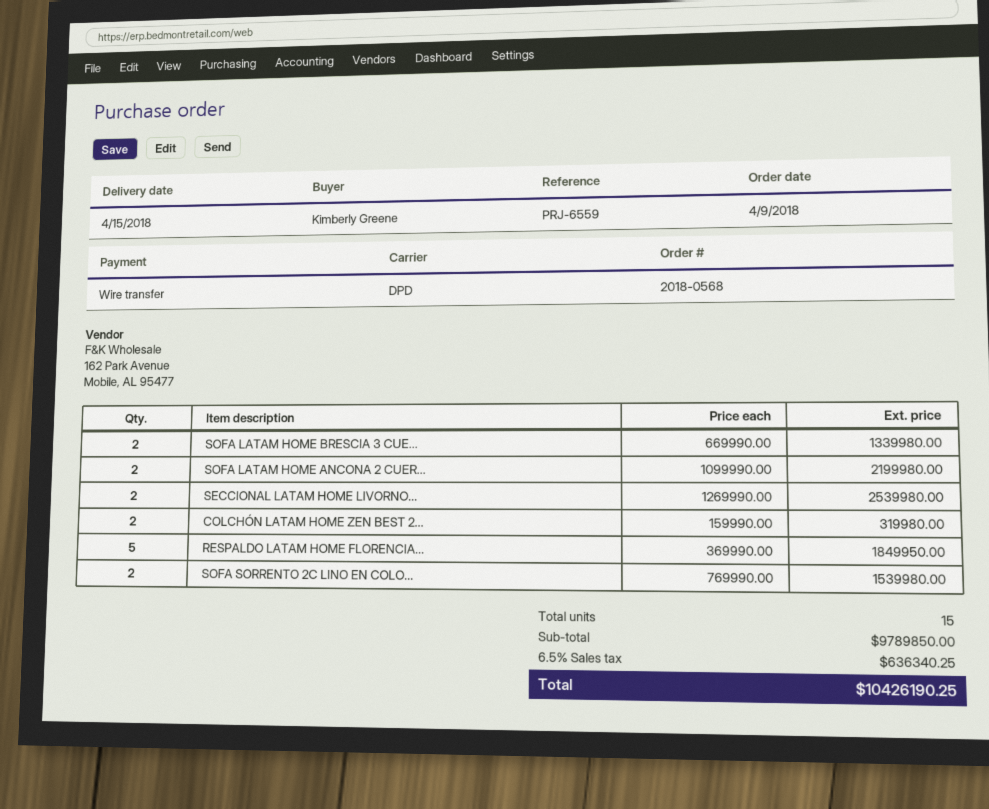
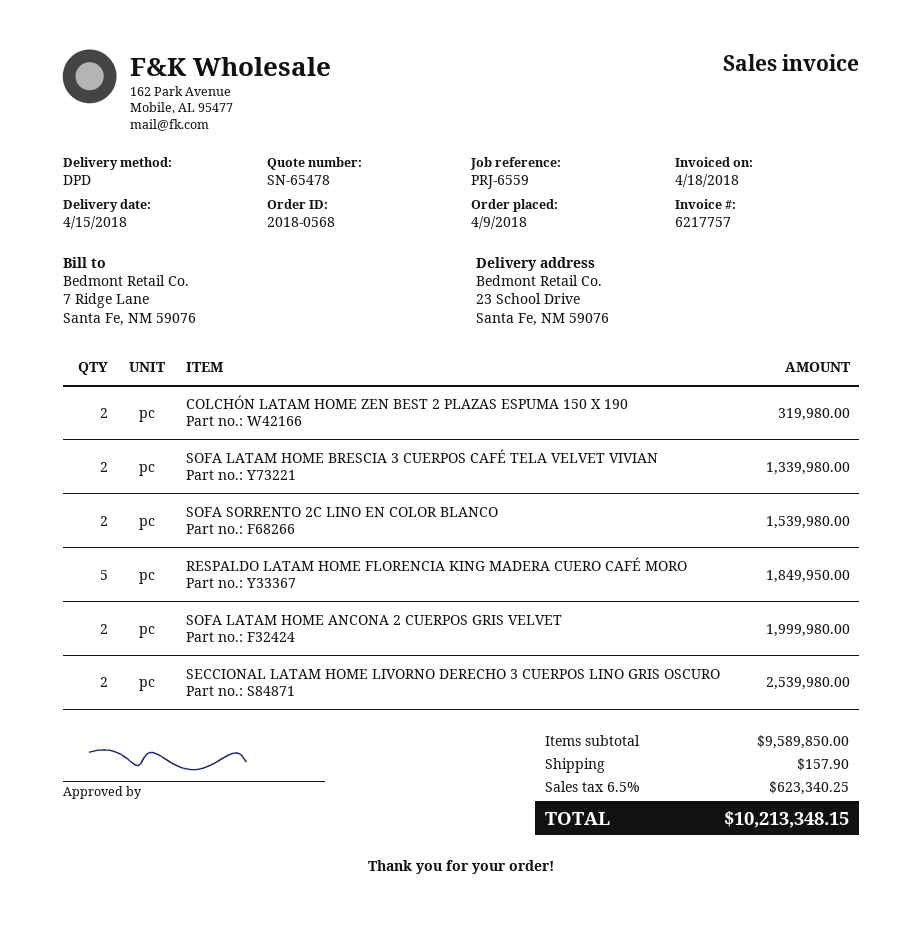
SOFA LATAM HOME ANCONA 2 CUER...: 2 for 2199980.00 -> 2 for 1999980.00
subtotal: 9789850.00 -> 9589850.00
shipping: none -> 157.90
tax: 6.5% = 636340.25 -> 6.5% = 623340.25
total: 10426190.25 -> 10213348.15

